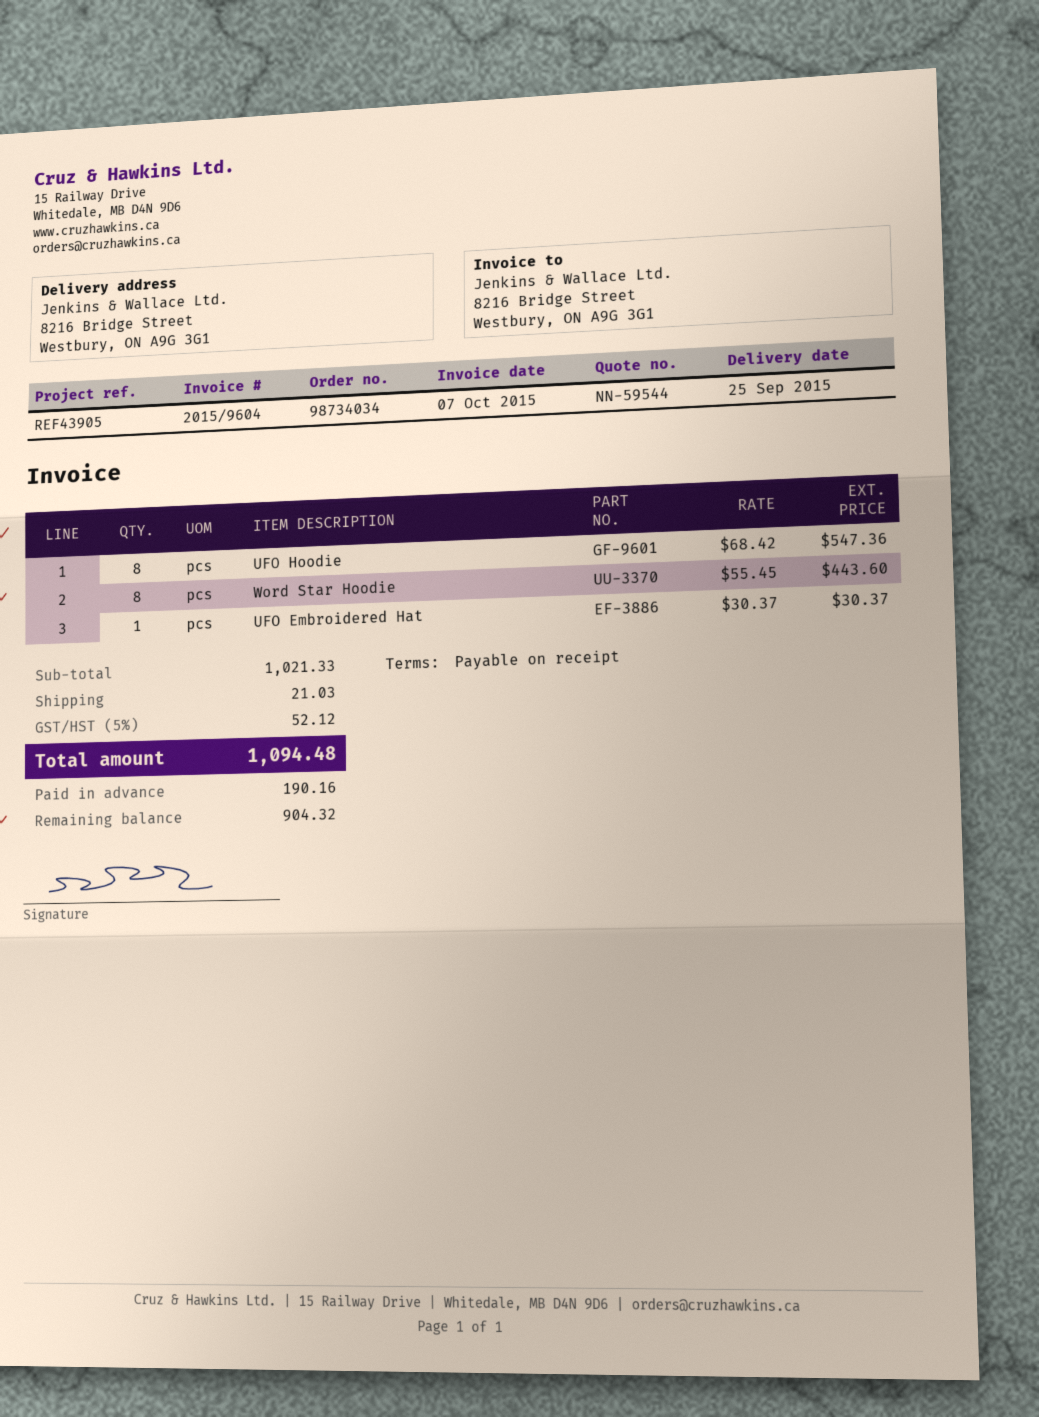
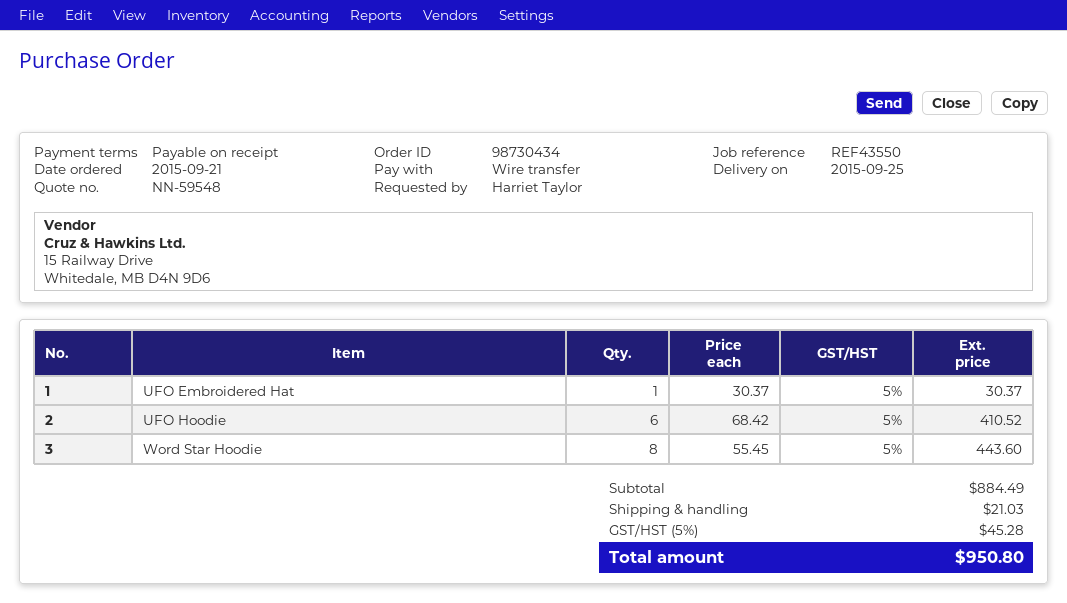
quote number: NN-59544 -> NN-59548
order number: 98734034 -> 98730434
reference: REF43905 -> REF43550
UFO Hoodie: 8 x 68.42 = 547.36 -> 6 x 68.42 = 410.52
subtotal: 1021.33 -> 884.49
tax: 5% = 52.12 -> 5% = 45.28
total: 1094.48 -> 950.80

